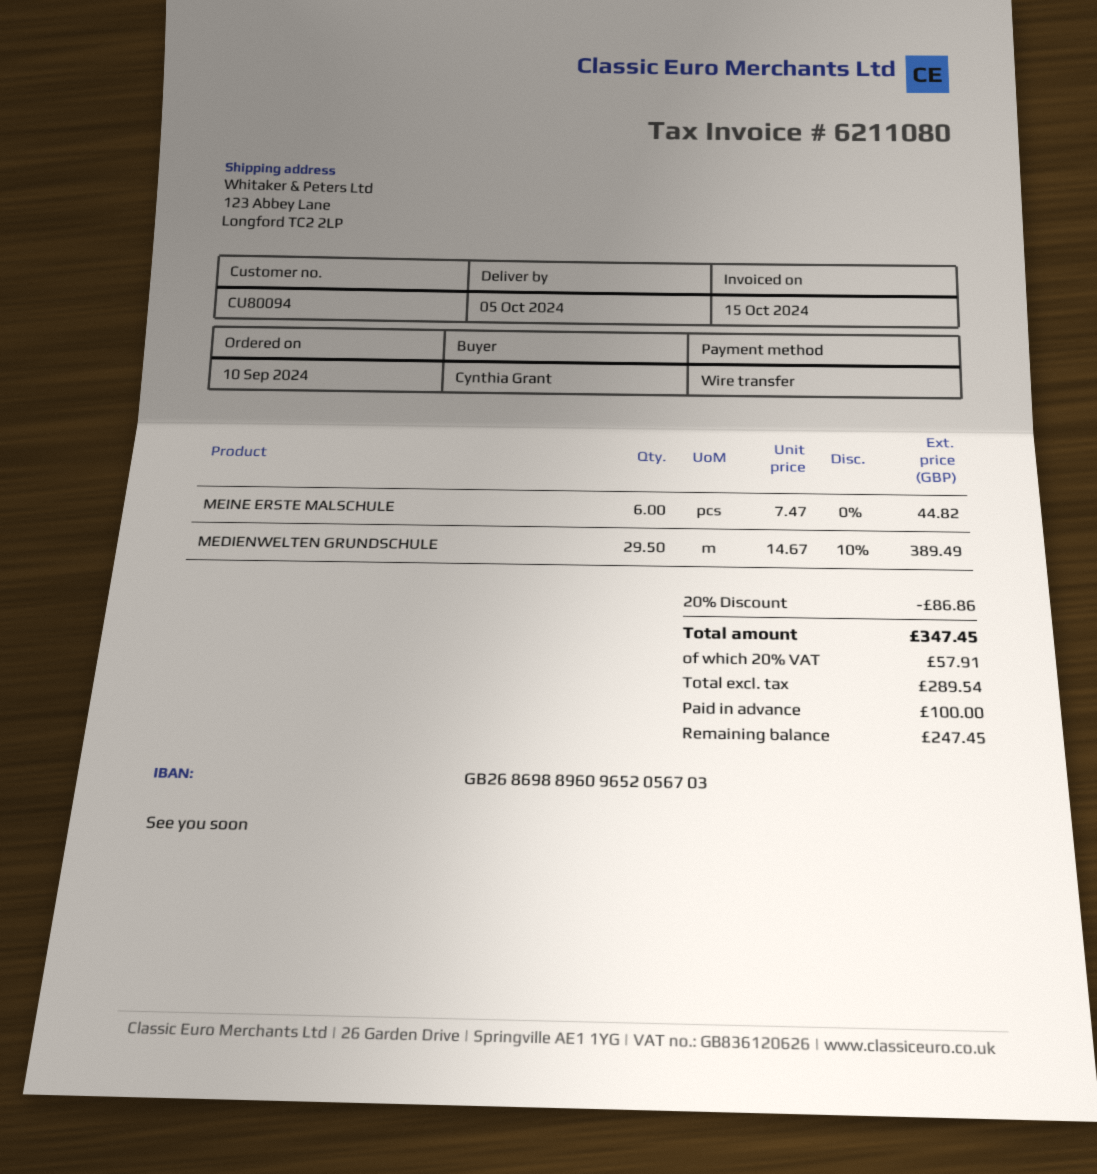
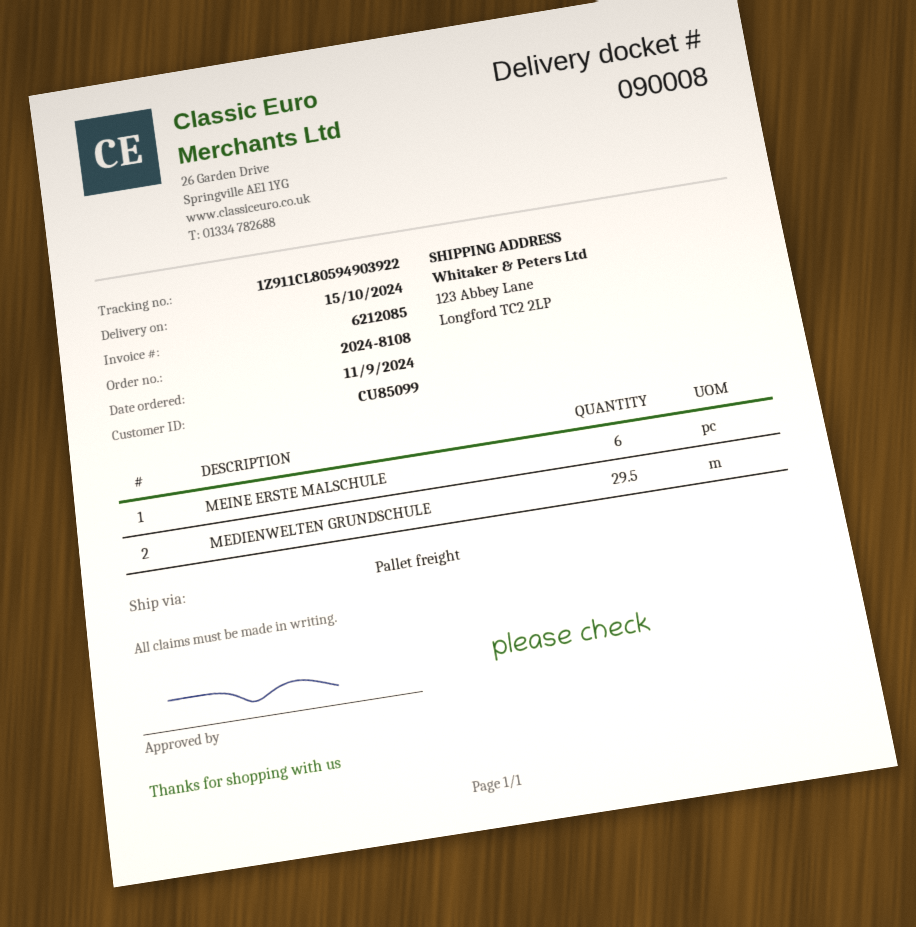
order date: 2024-09-10 -> 2024-09-11
delivery date: 2024-10-05 -> 2024-10-15
invoice number: 6211080 -> 6212085
customer number: CU80094 -> CU85099

